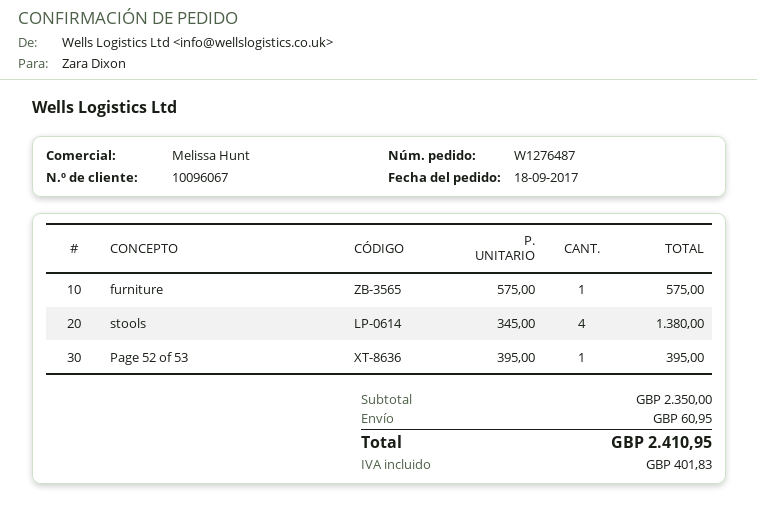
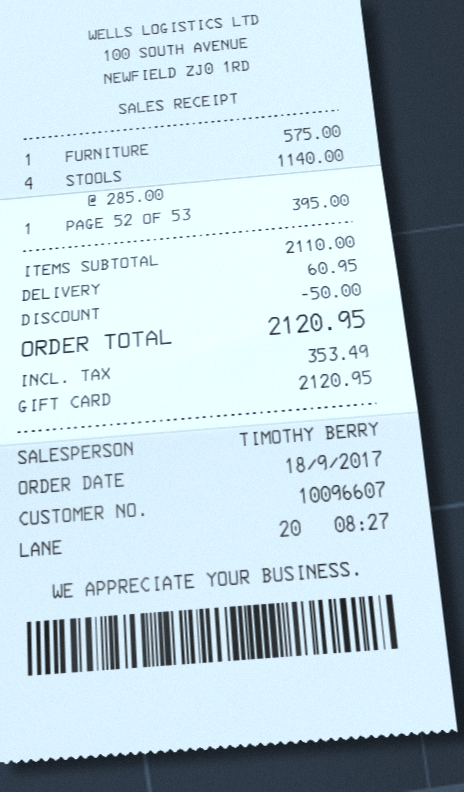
customer number: 10096067 -> 10096607
sales rep: Melissa Hunt -> TIMOTHY BERRY
stools: 4 x 345.00 = 1380.00 -> 4 x 285.00 = 1140.00
subtotal: 2350.00 -> 2110.00
discount: none -> 50.00
tax: 401.83 -> 353.49
total: 2410.95 -> 2120.95

